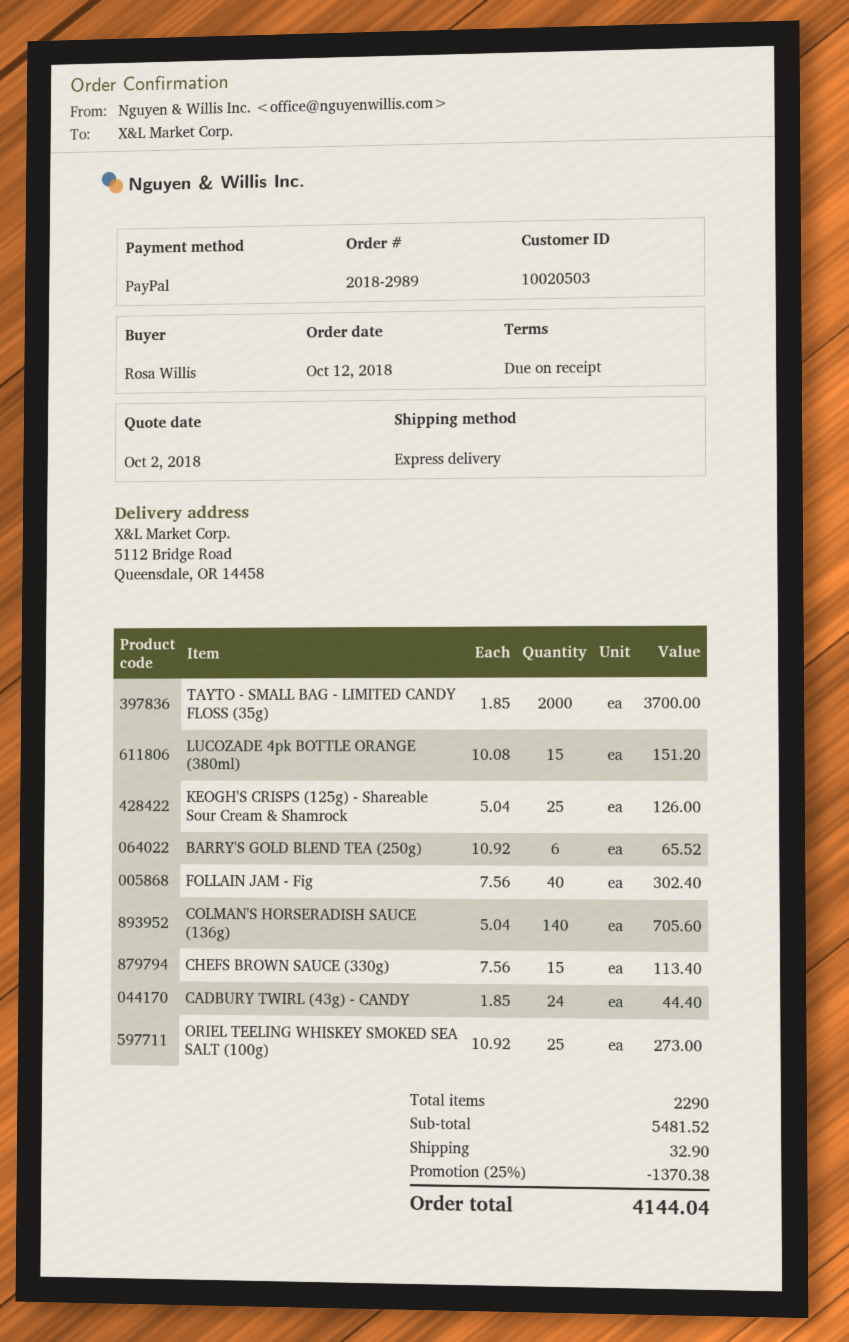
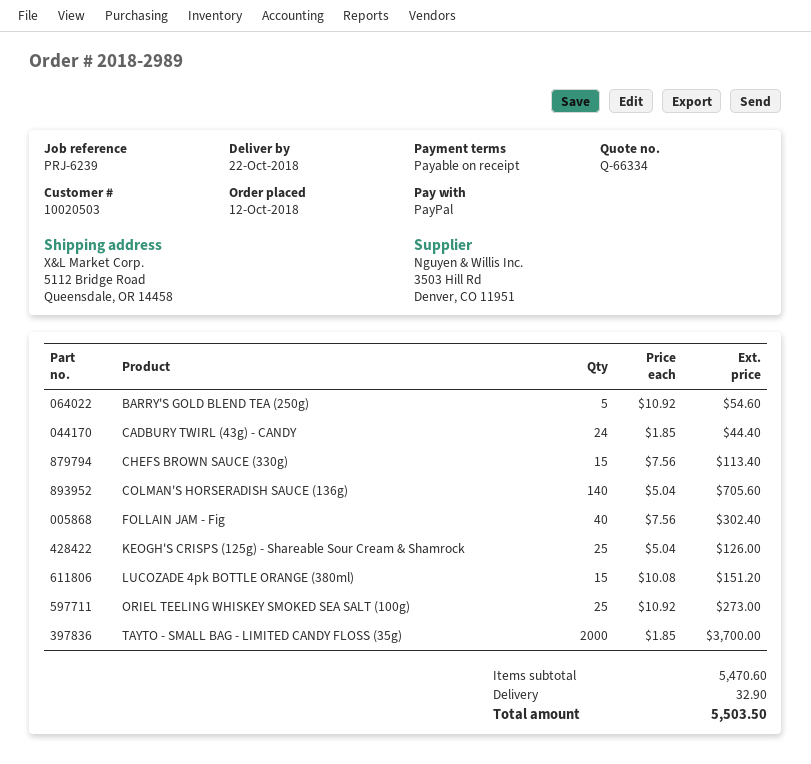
BARRY'S GOLD BLEND TEA (250g): 6 x 10.92 = 65.52 -> 5 x 10.92 = 54.60
subtotal: 5481.52 -> 5470.60
discount: 25% = 1370.38 -> none
total: 4144.04 -> 5503.50

